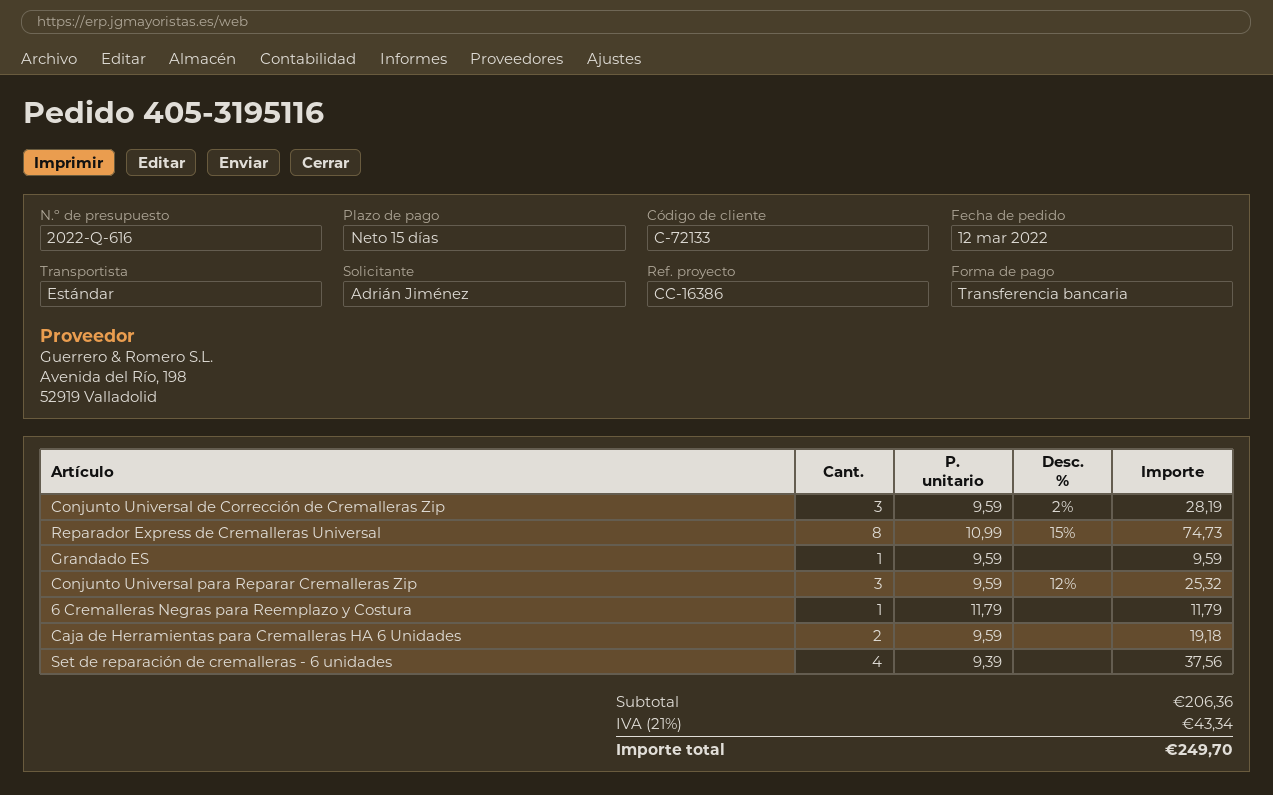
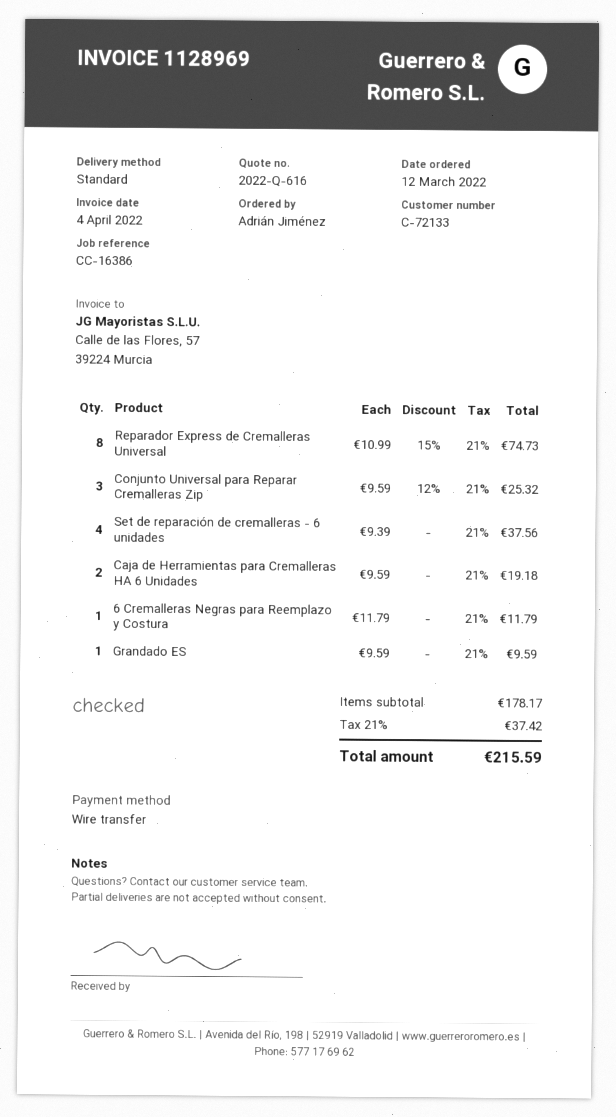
Conjunto Universal de Corrección de Cremalleras Zip: 3 x 9.59 - 2% = 28.19 -> none
subtotal: 206.36 -> 178.17
tax: 21% = 43.34 -> 21% = 37.42
total: 249.70 -> 215.59

